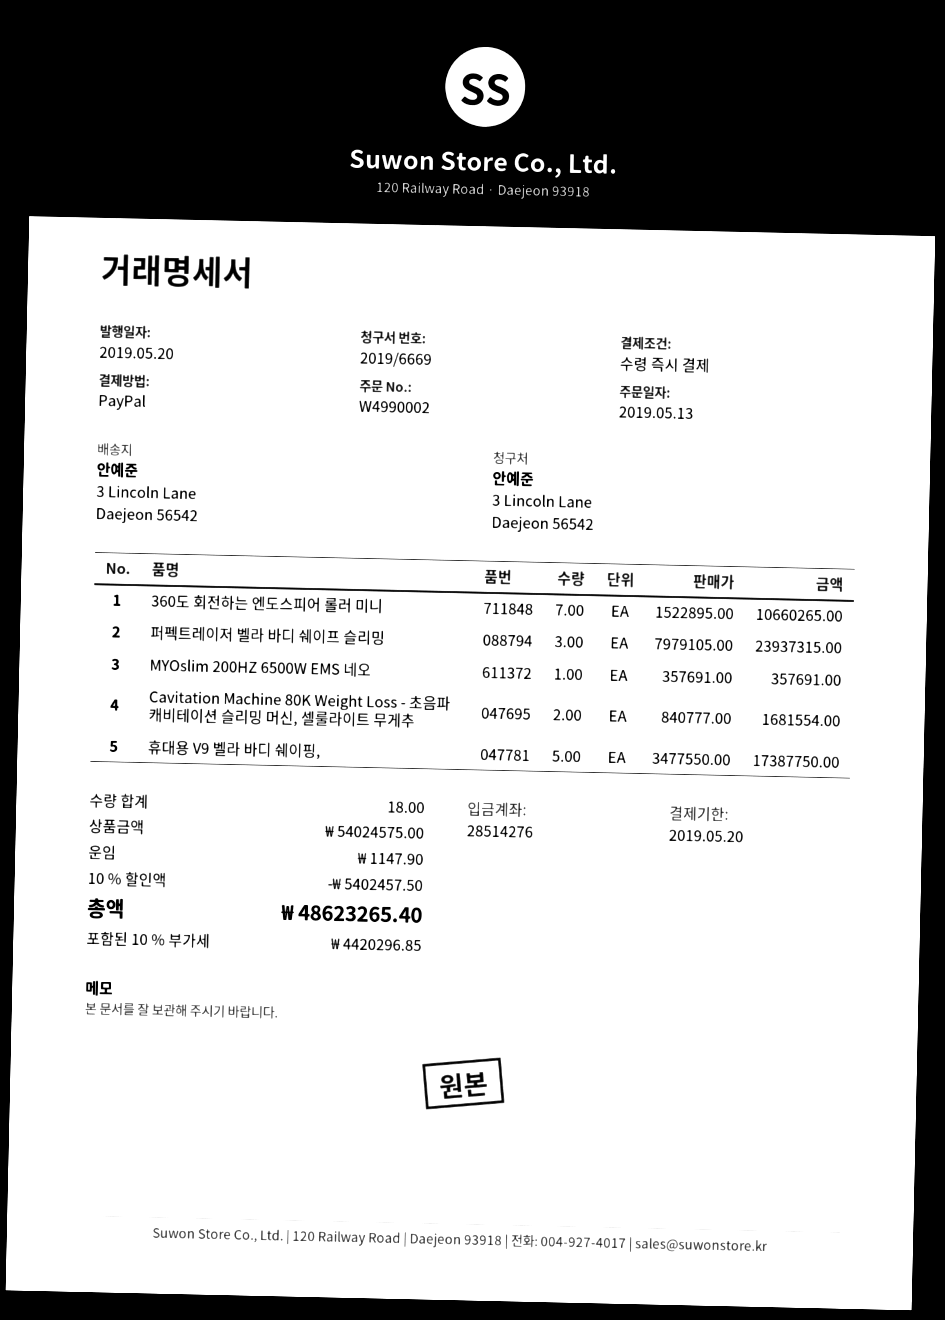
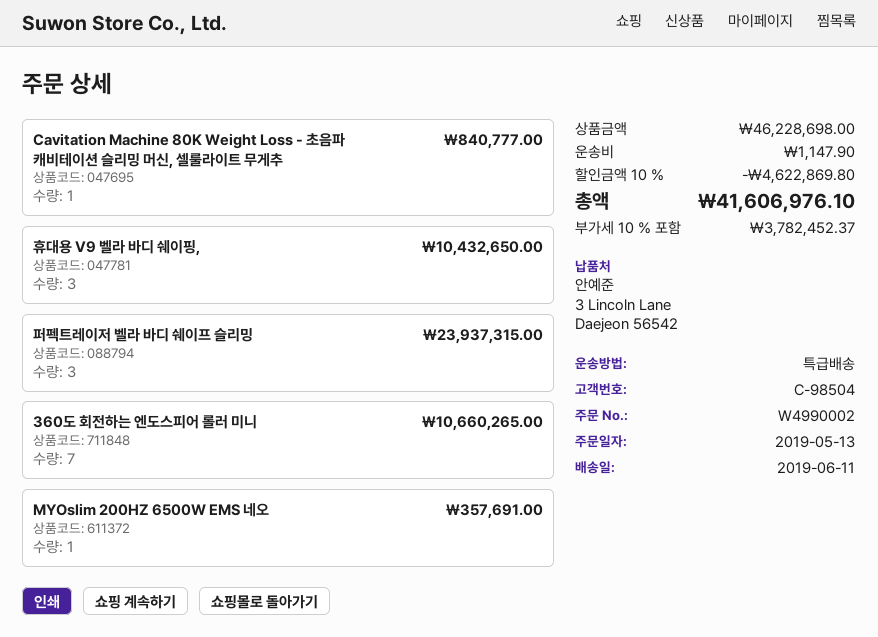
Cavitation Machine 80K Weight Loss - 초음파 캐비테이션 슬리밍 머신, 셀룰라이트 무게추: 2 for 1681554.00 -> 1 for 840777.00
휴대용 V9 벨라 바디 쉐이핑,: 5 for 17387750.00 -> 3 for 10432650.00
subtotal: 54024575.00 -> 46228698.00
discount: 10% = 5402457.50 -> 10% = 4622869.80
tax: 10% = 4420296.85 -> 10% = 3782452.37
total: 48623265.40 -> 41606976.10

